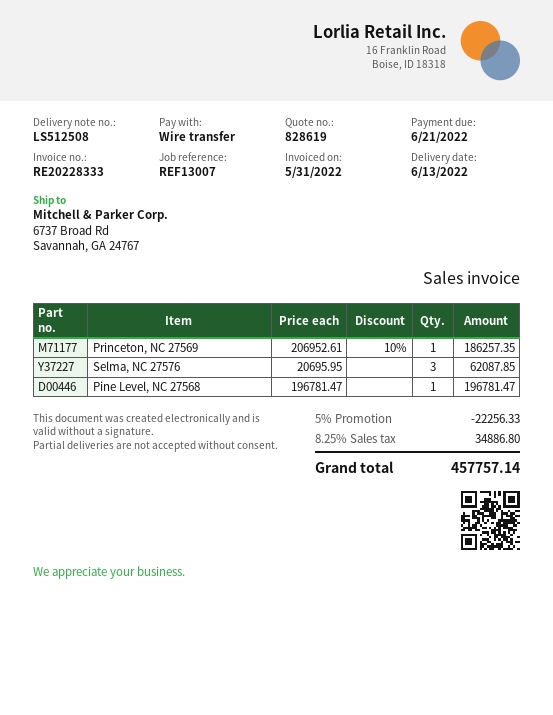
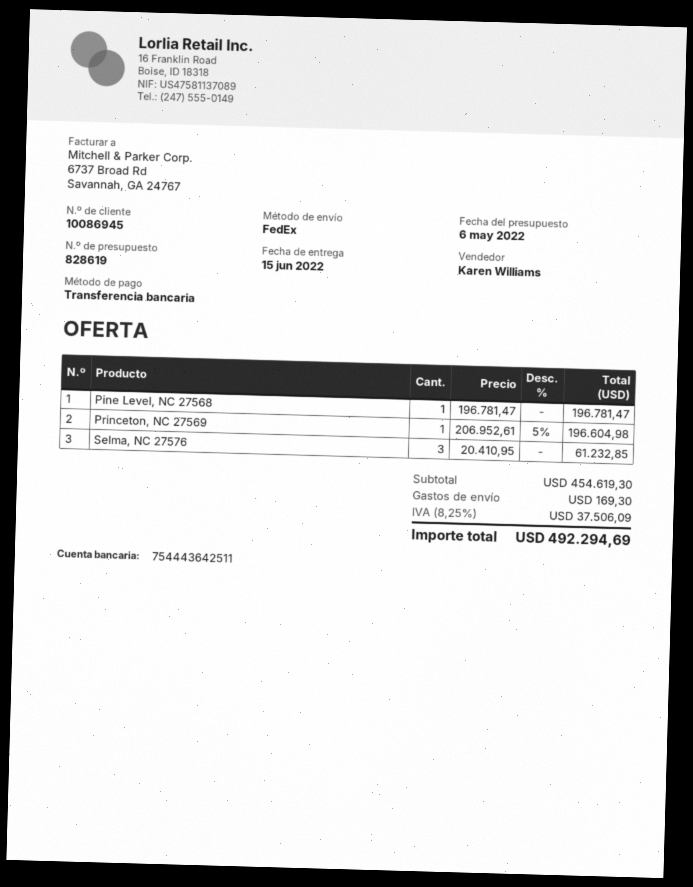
delivery date: 2022-06-13 -> 2022-06-15
Princeton, NC 27569: 1 x 206952.61 - 10% = 186257.35 -> 1 x 206952.61 - 5% = 196604.98
Selma, NC 27576: 3 x 20695.95 = 62087.85 -> 3 x 20410.95 = 61232.85
discount: 5% = 22256.33 -> none
shipping: none -> 169.30
tax: 8.25% = 34886.80 -> 8.25% = 37506.09
total: 457757.14 -> 492294.69

